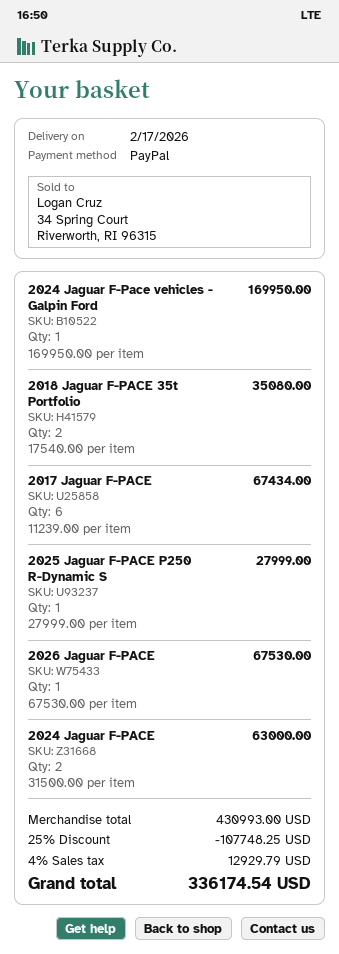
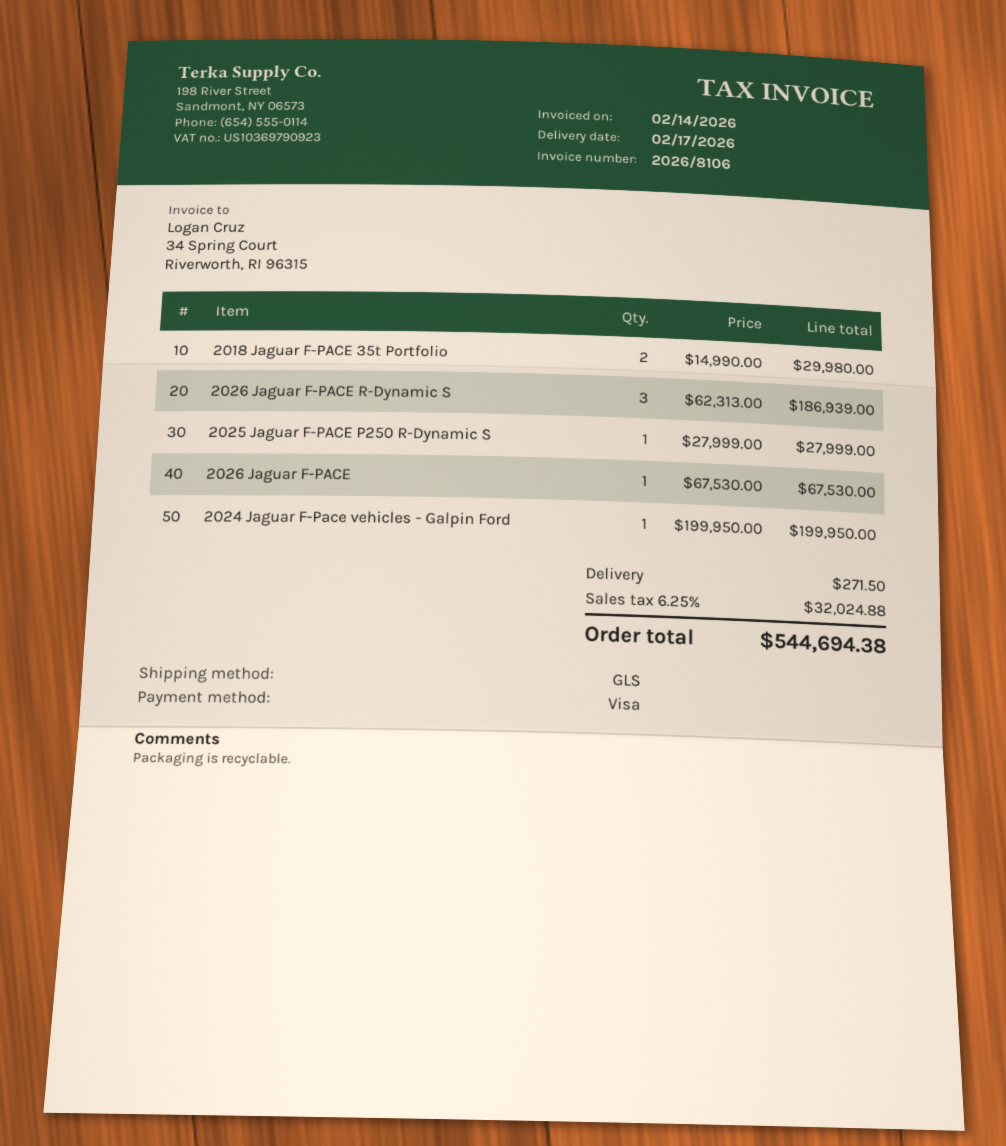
payment method: PayPal -> Visa
2024 Jaguar F-Pace vehicles - Galpin Ford: 1 x 169950.00 = 169950.00 -> 1 x 199950.00 = 199950.00
2018 Jaguar F-PACE 35t Portfolio: 2 x 17540.00 = 35080.00 -> 2 x 14990.00 = 29980.00
2017 Jaguar F-PACE: 6 x 11239.00 = 67434.00 -> none
2024 Jaguar F-PACE: 2 x 31500.00 = 63000.00 -> none
2026 Jaguar F-PACE R-Dynamic S: none -> 3 x 62313.00 = 186939.00
discount: 25% = 107748.25 -> none
shipping: none -> 271.50
tax: 4% = 12929.79 -> 6.25% = 32024.88
total: 336174.54 -> 544694.38

